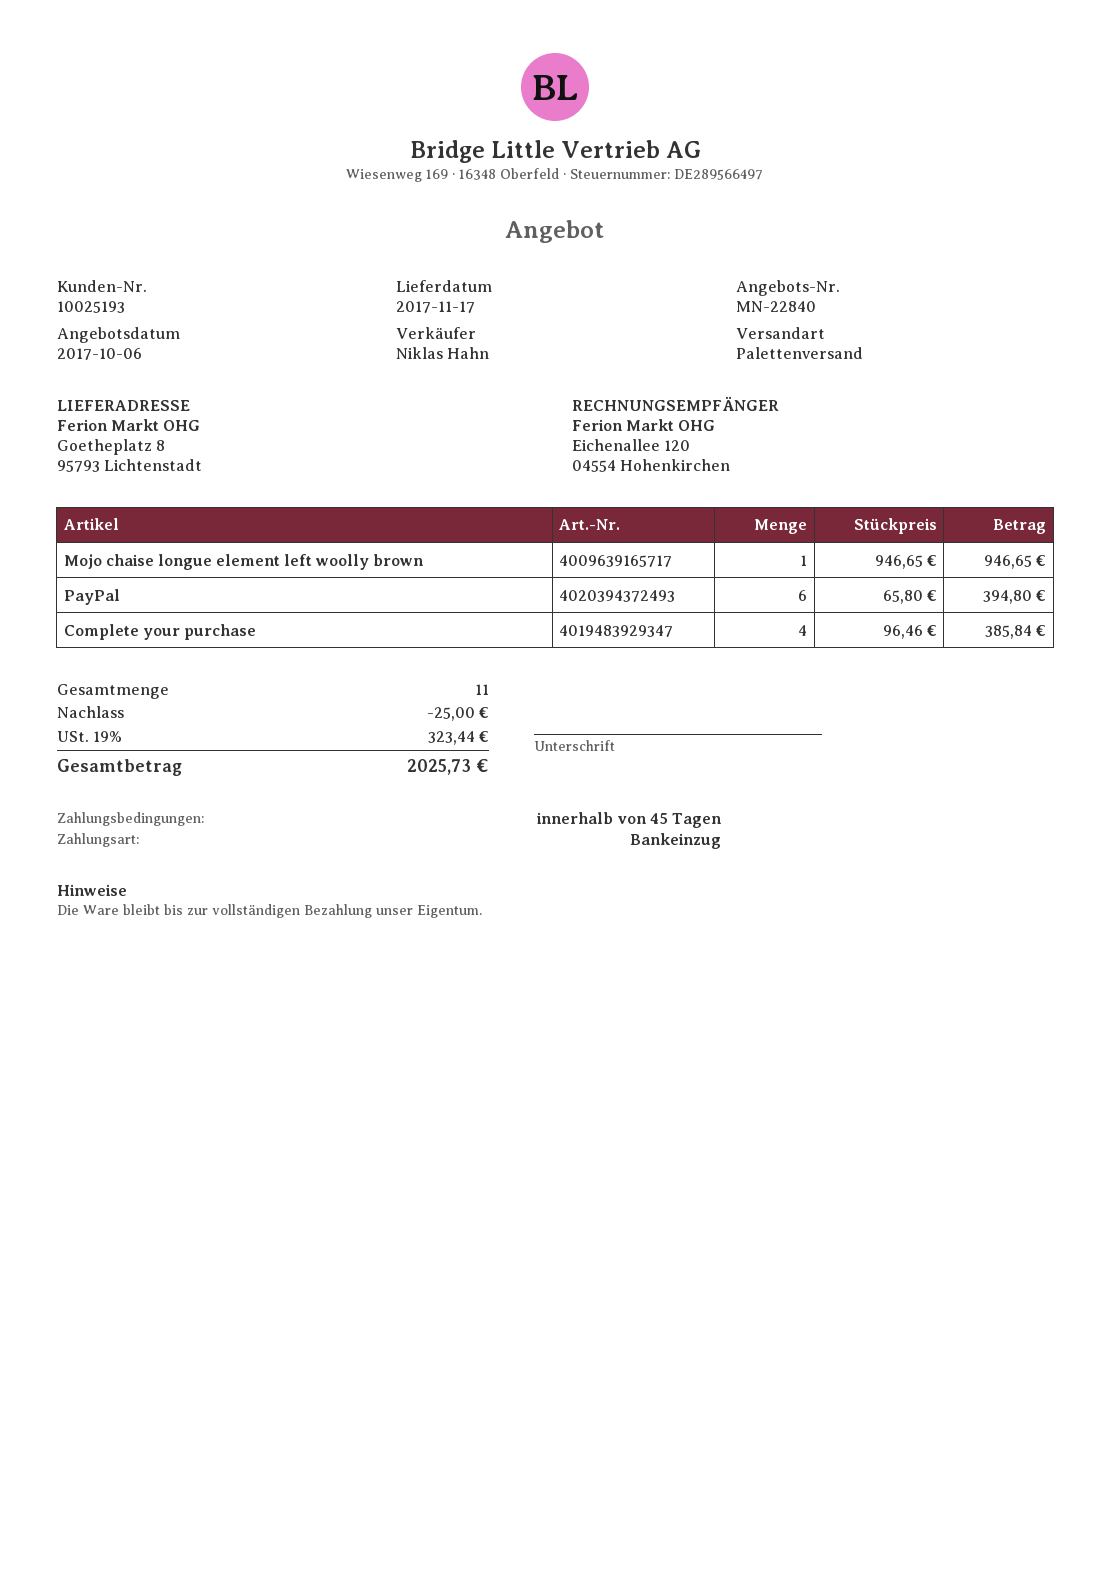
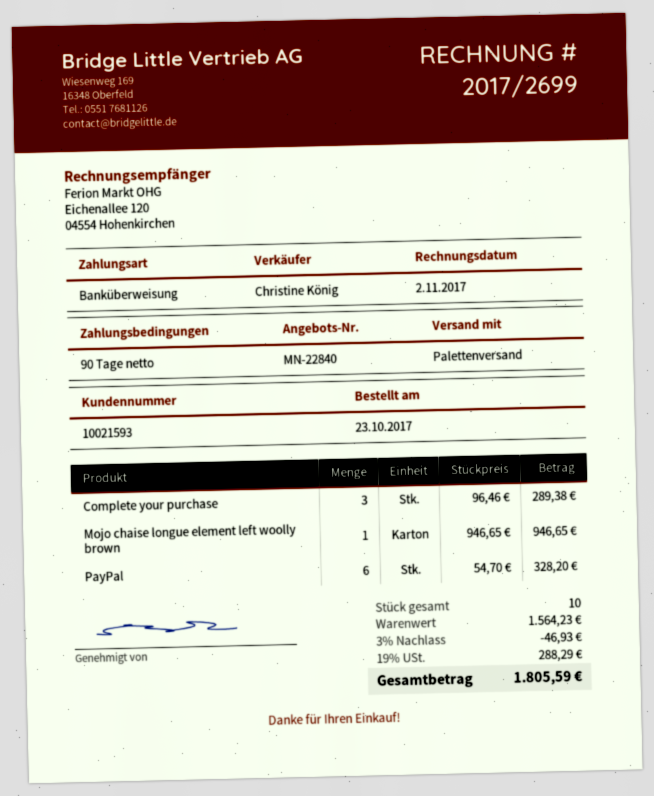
payment terms: 45 days -> 90 days
customer number: 10025193 -> 10021593
sales rep: Niklas Hahn -> Christine König
payment method: direct debit -> bank transfer
PayPal: 6 x 65.80 = 394.80 -> 6 x 54.70 = 328.20
Complete your purchase: 4 x 96.46 = 385.84 -> 3 x 96.46 = 289.38
total quantity: 11 -> 10
discount: 25.00 -> 46.93
tax: 19% = 323.44 -> 19% = 288.29
total: 2025.73 -> 1805.59

